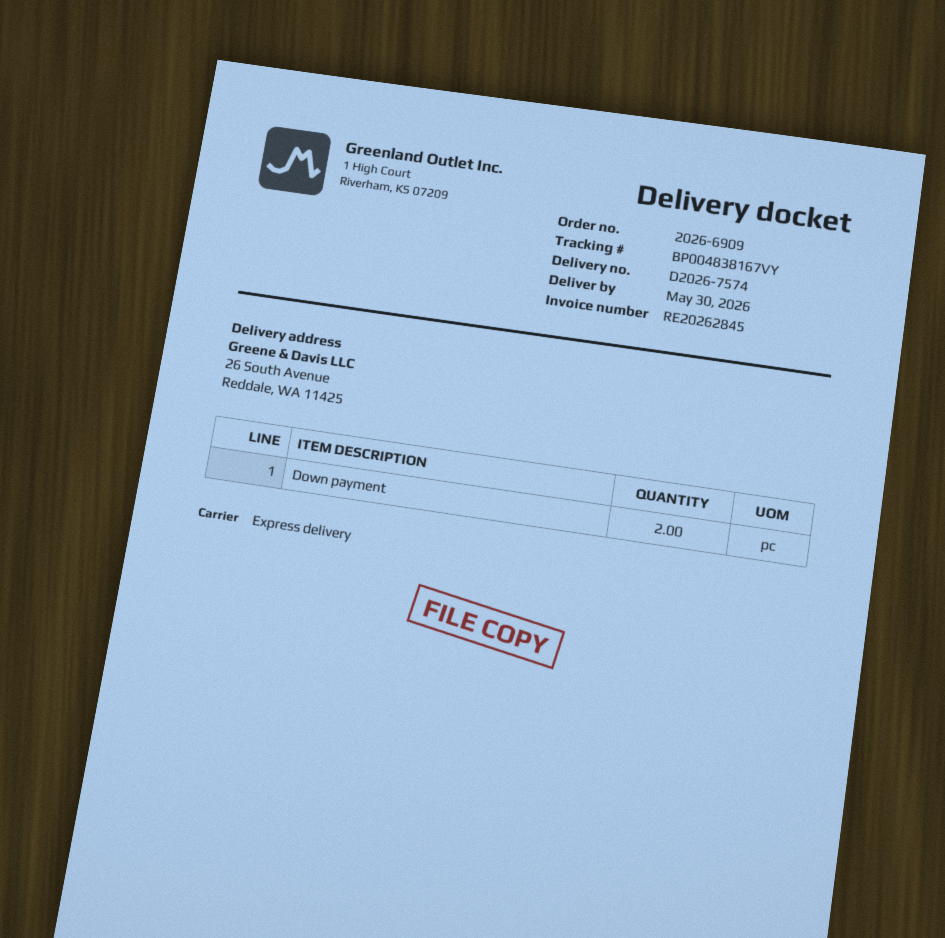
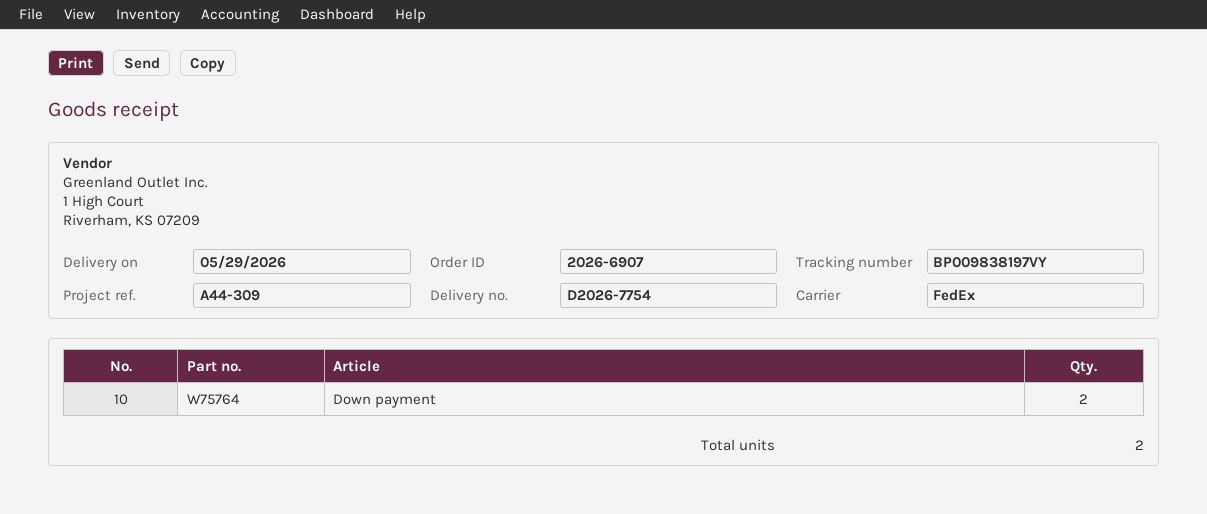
order number: 2026-6909 -> 2026-6907
delivery note number: D2026-7574 -> D2026-7754
delivery date: 2026-05-30 -> 2026-05-29
shipping method: express -> FedEx
tracking number: BP004838167VY -> BP009838197VY

